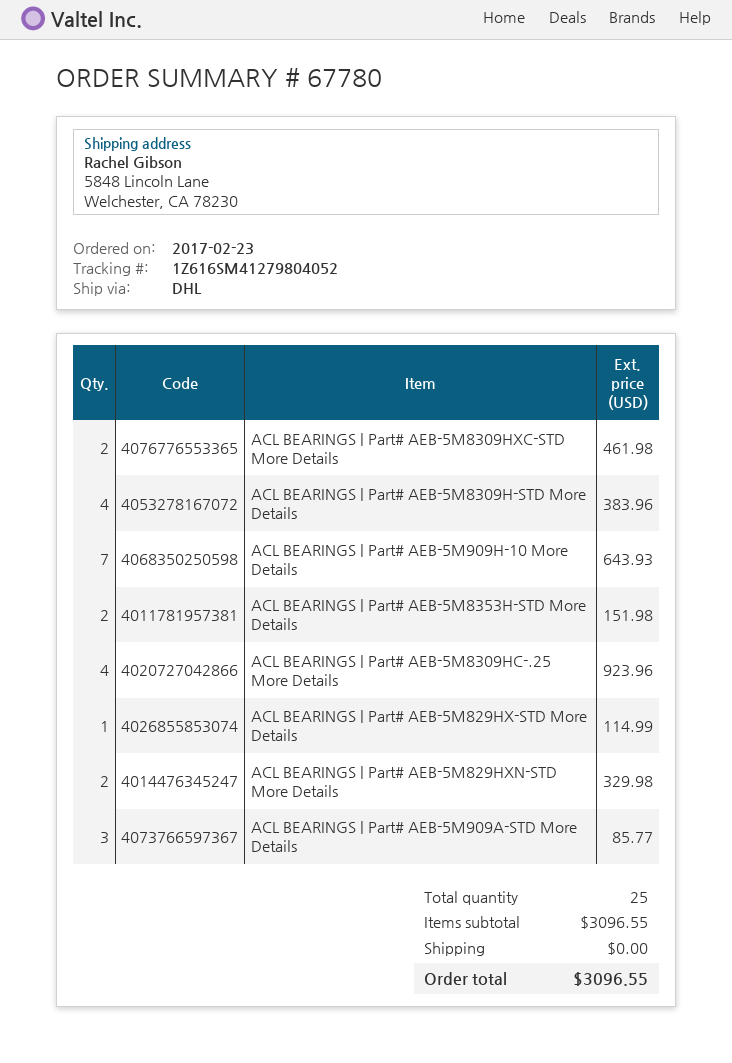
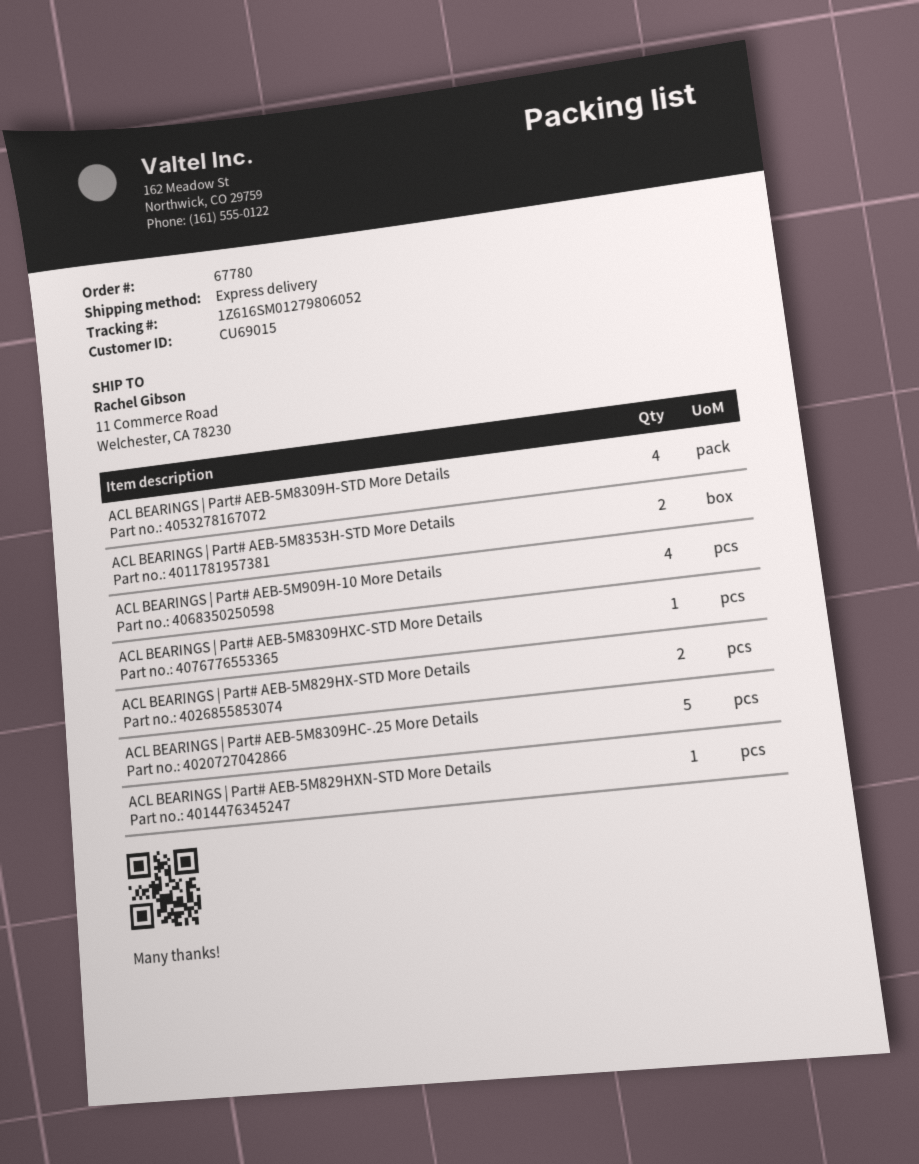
shipping method: DHL -> express
tracking number: 1Z616SM41279804052 -> 1Z616SM01279806052
ship to: 5848 Lincoln Lane, Welchester, CA 78230 -> 11 Commerce Road, Welchester, CA 78230
ACL BEARINGS | Part# AEB-5M8309HXC-STD More Details: 2 -> 1
ACL BEARINGS | Part# AEB-5M909H-10 More Details: 7 -> 4
ACL BEARINGS | Part# AEB-5M8309HC-.25 More Details: 4 -> 5
ACL BEARINGS | Part# AEB-5M829HX-STD More Details: 1 -> 2
ACL BEARINGS | Part# AEB-5M829HXN-STD More Details: 2 -> 1
ACL BEARINGS | Part# AEB-5M909A-STD More Details: 3 -> none

